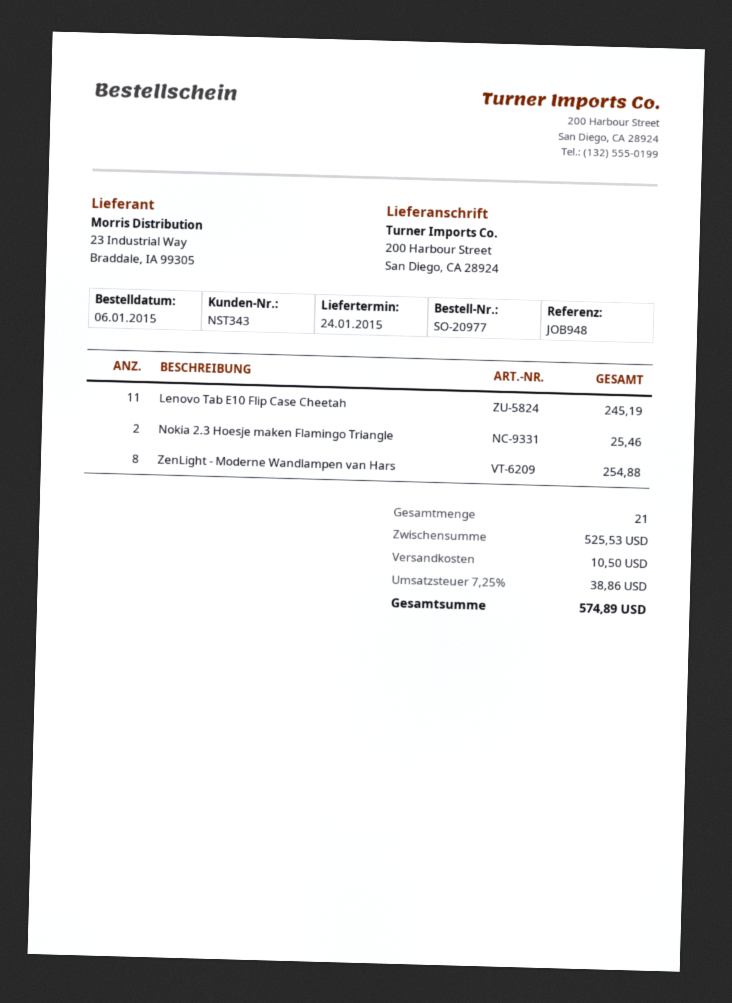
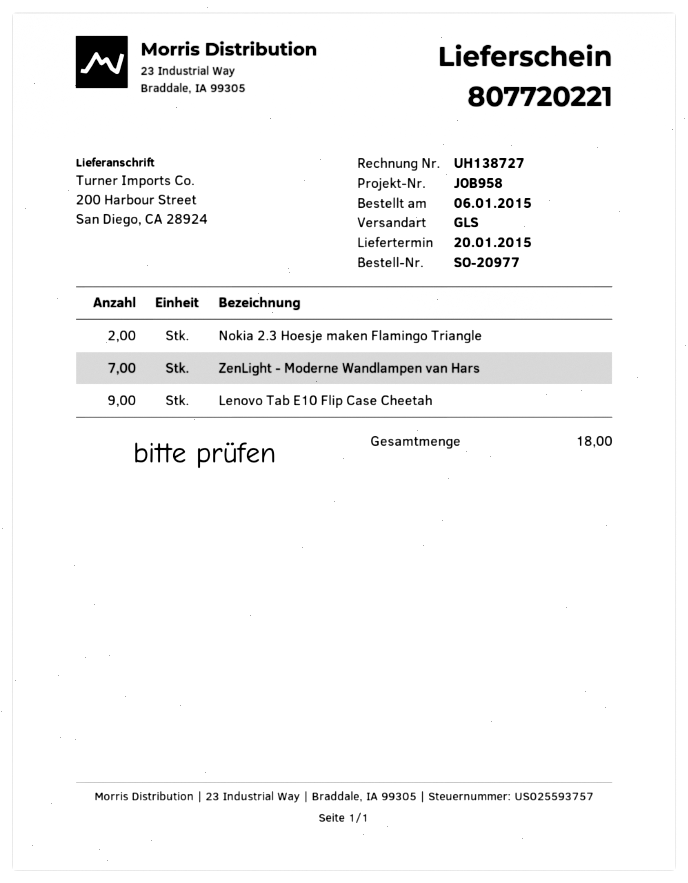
delivery date: 2015-01-24 -> 2015-01-20
reference: JOB948 -> JOB958
Lenovo Tab E10 Flip Case Cheetah: 11 -> 9
ZenLight - Moderne Wandlampen van Hars: 8 -> 7
total quantity: 21 -> 18

